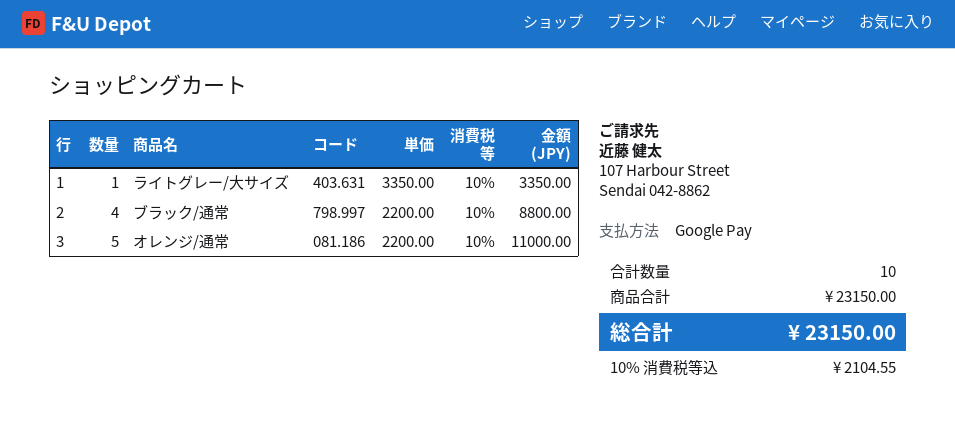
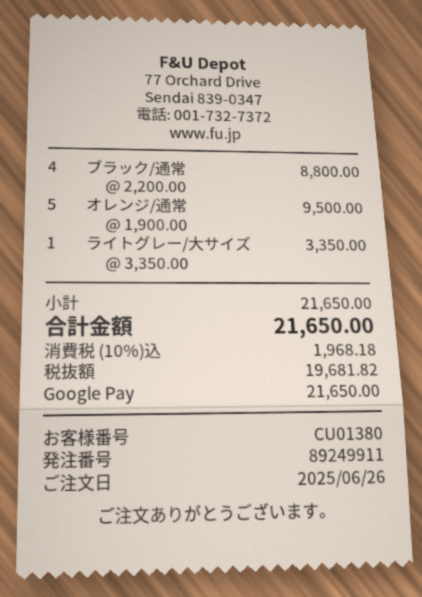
オレンジ/通常: 5 x 2200.00 = 11000.00 -> 5 x 1900.00 = 9500.00
subtotal: 23150.00 -> 21650.00
tax: 10% = 2104.55 -> 10% = 1968.18
total: 23150.00 -> 21650.00

